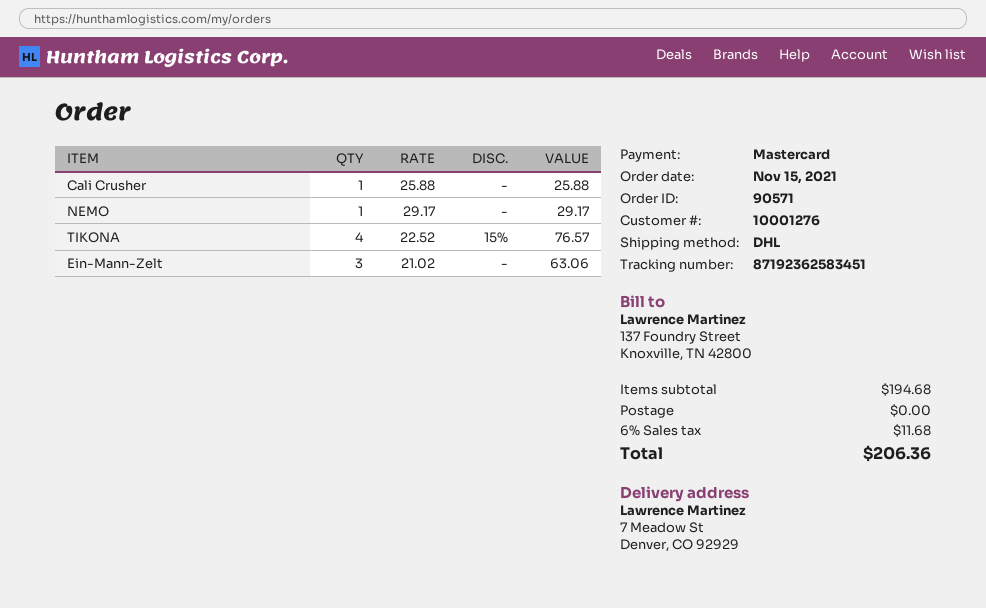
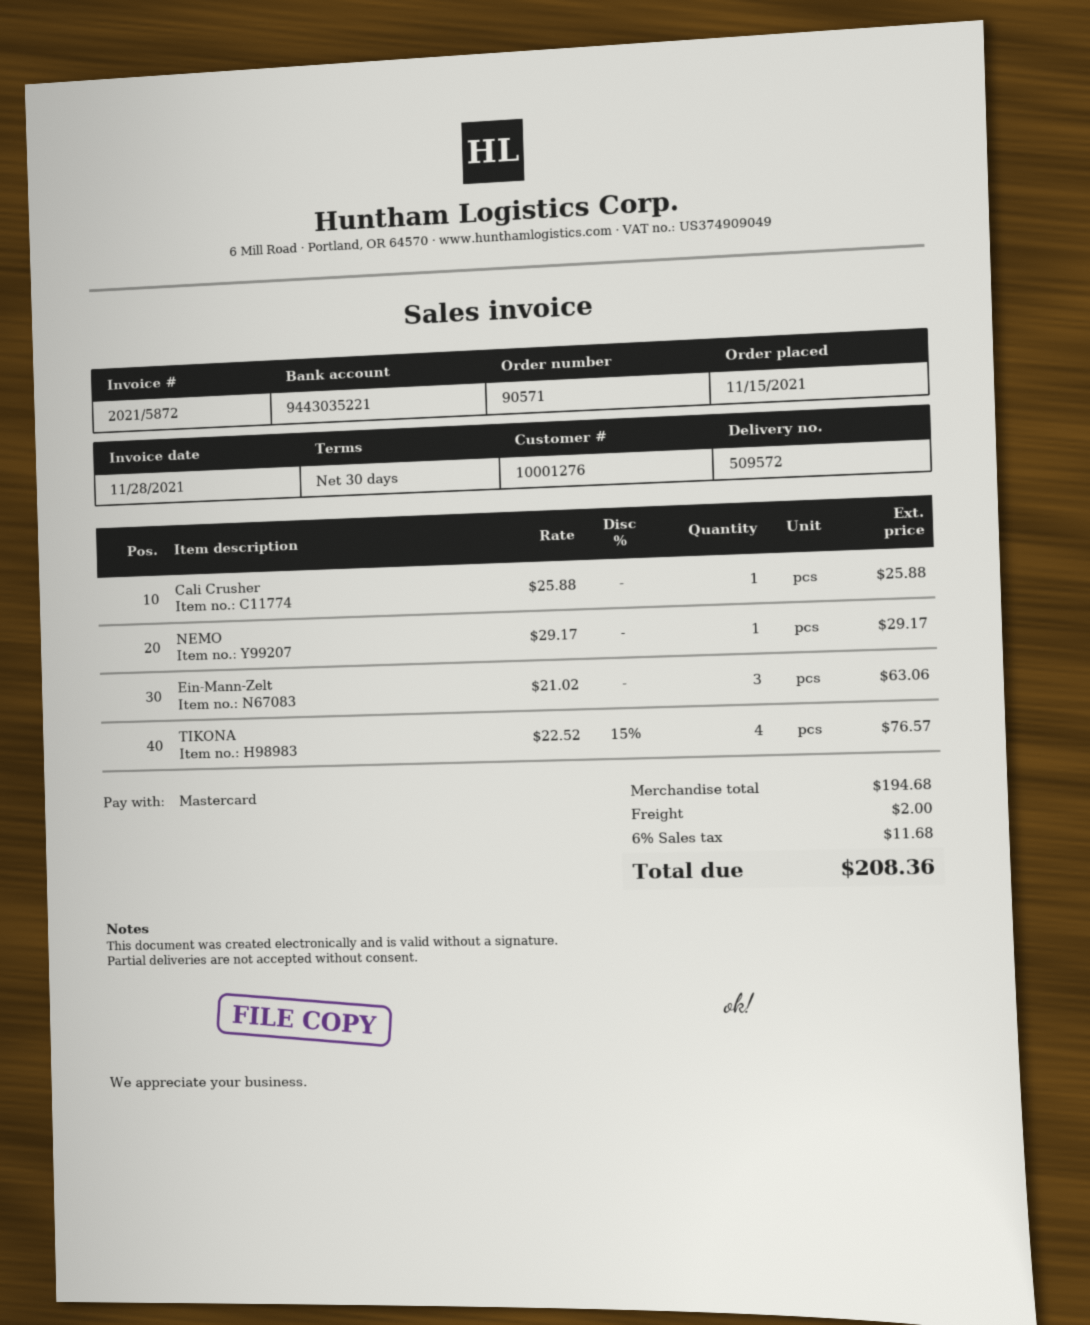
shipping: 0.00 -> 2.00
total: 206.36 -> 208.36

